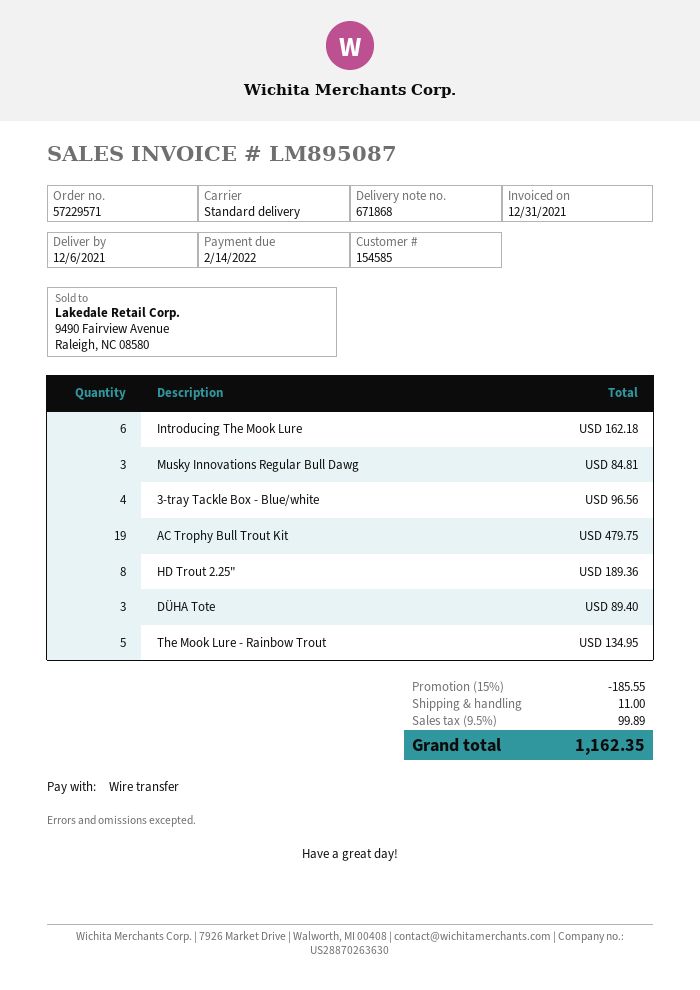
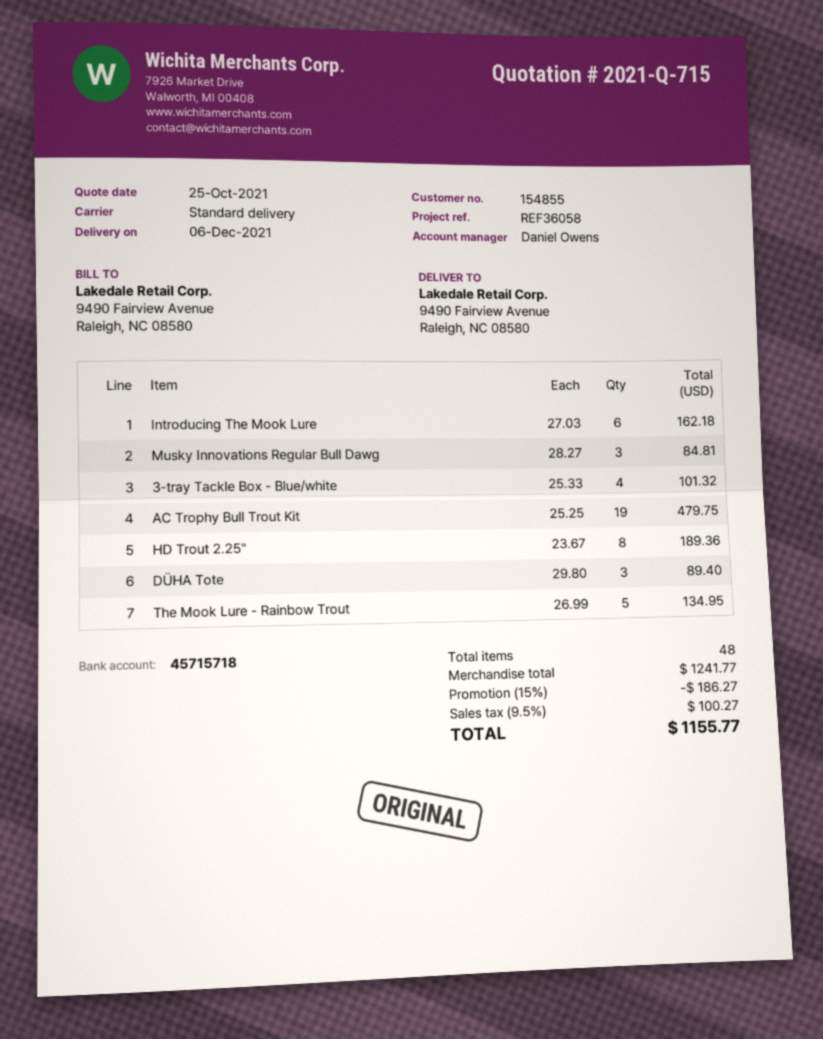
customer number: 154585 -> 154855
3-tray Tackle Box - Blue/white: 4 for 96.56 -> 4 for 101.32
discount: 15% = 185.55 -> 15% = 186.27
shipping: 11.00 -> none
tax: 9.5% = 99.89 -> 9.5% = 100.27
total: 1162.35 -> 1155.77

